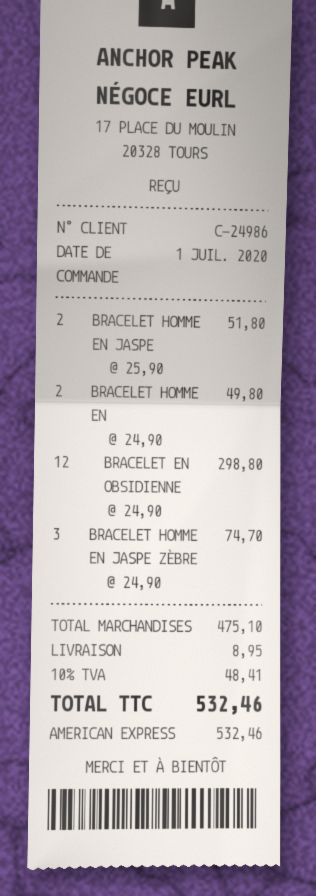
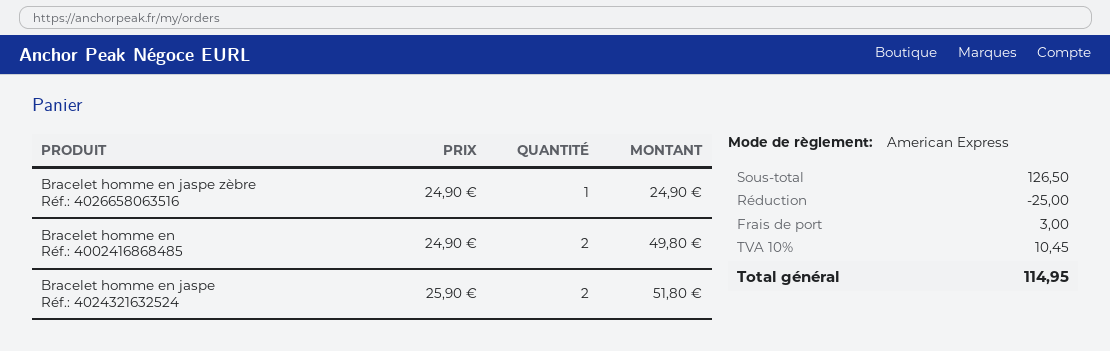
BRACELET EN OBSIDIENNE: 12 x 24.90 = 298.80 -> none
BRACELET HOMME EN JASPE ZÈBRE: 3 x 24.90 = 74.70 -> 1 x 24.90 = 24.90
subtotal: 475.10 -> 126.50
discount: none -> 25.00
shipping: 8.95 -> 3.00
tax: 10% = 48.41 -> 10% = 10.45
total: 532.46 -> 114.95

